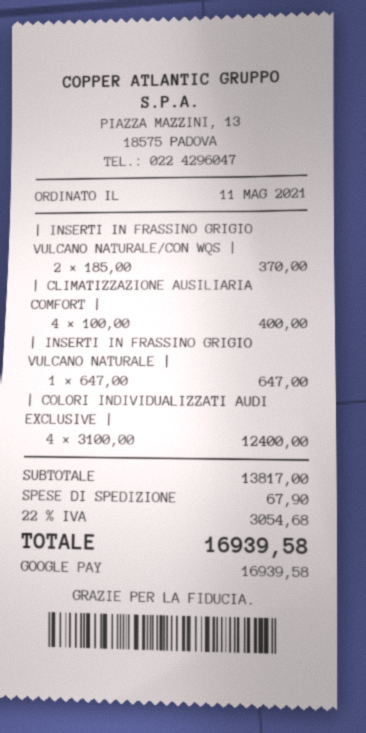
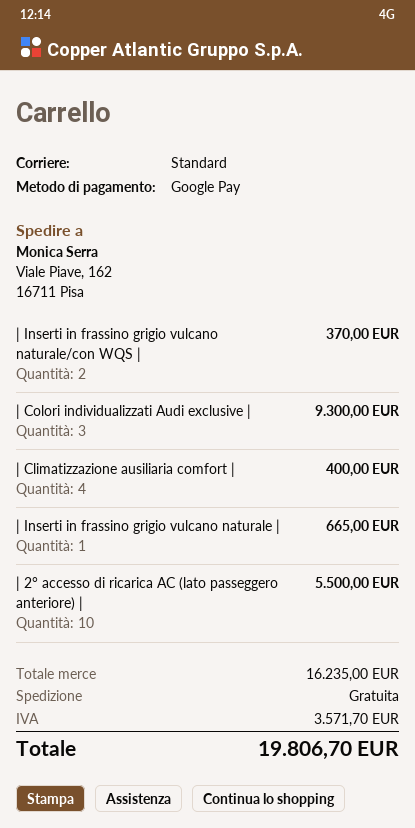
| INSERTI IN FRASSINO GRIGIO VULCANO NATURALE |: 1 for 647.00 -> 1 for 665.00
| COLORI INDIVIDUALIZZATI AUDI EXCLUSIVE |: 4 for 12400.00 -> 3 for 9300.00
| 2° accesso di ricarica AC (lato passeggero anteriore) |: none -> 10 for 5500.00
subtotal: 13817.00 -> 16235.00
shipping: 67.90 -> 0.00
tax: 3054.68 -> 3571.70
total: 16939.58 -> 19806.70

